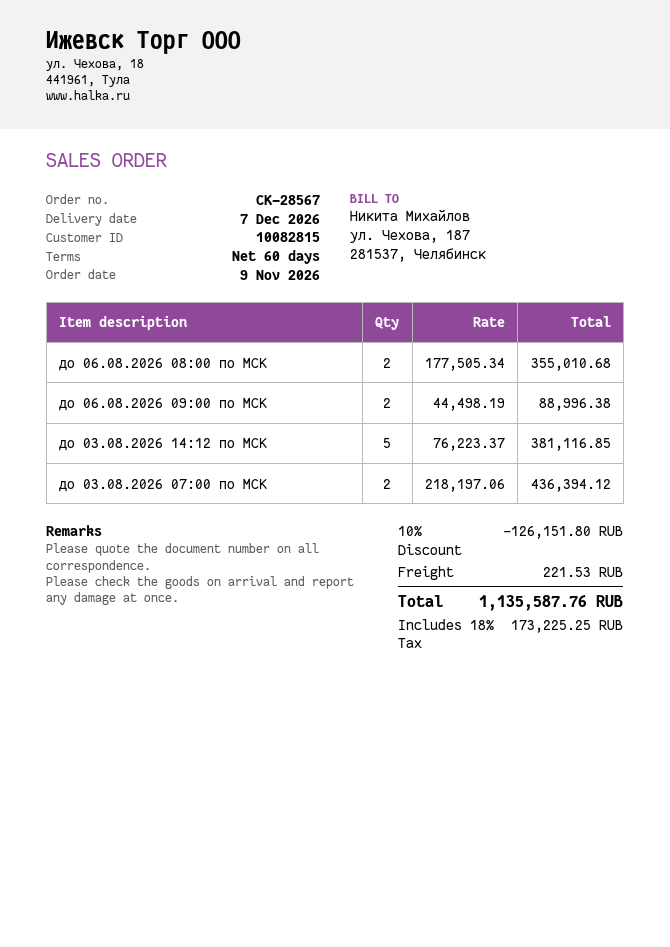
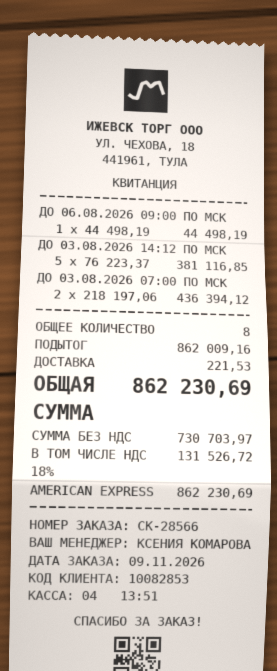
order number: CK-28567 -> CK-28566
customer number: 10082815 -> 10082853
до 06.08.2026 08:00 по МСК: 2 x 177505.34 = 355010.68 -> none
до 06.08.2026 09:00 по МСК: 2 x 44498.19 = 88996.38 -> 1 x 44498.19 = 44498.19
discount: 10% = 126151.80 -> none
tax: 18% = 173225.25 -> 18% = 131526.72
total: 1135587.76 -> 862230.69

